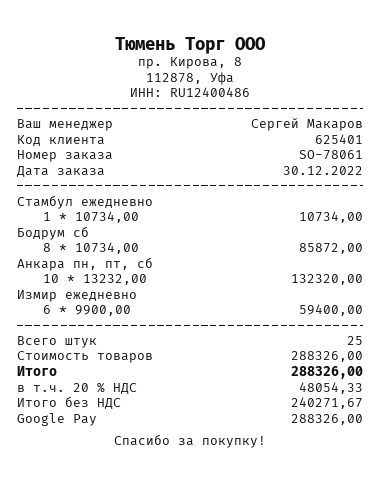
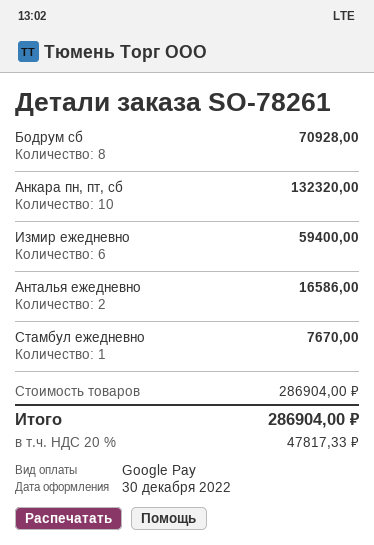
order number: SO-78061 -> SO-78261
Стамбул ежедневно: 1 for 10734.00 -> 1 for 7670.00
Бодрум сб: 8 for 85872.00 -> 8 for 70928.00
Анталья ежедневно: none -> 2 for 16586.00
subtotal: 288326.00 -> 286904.00
tax: 20% = 48054.33 -> 20% = 47817.33
total: 288326.00 -> 286904.00

